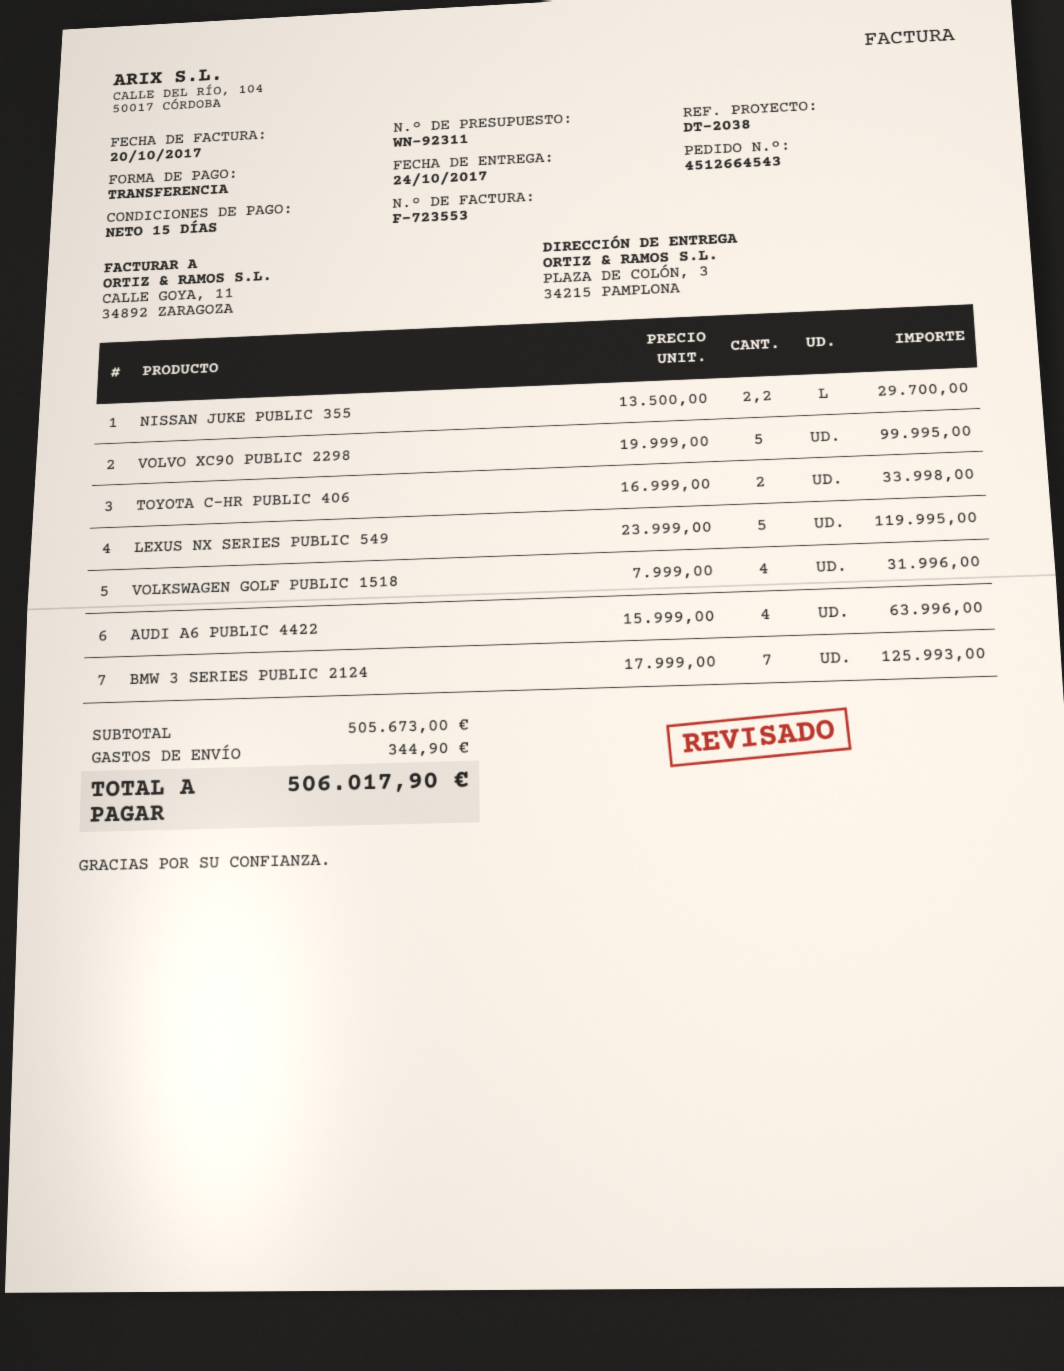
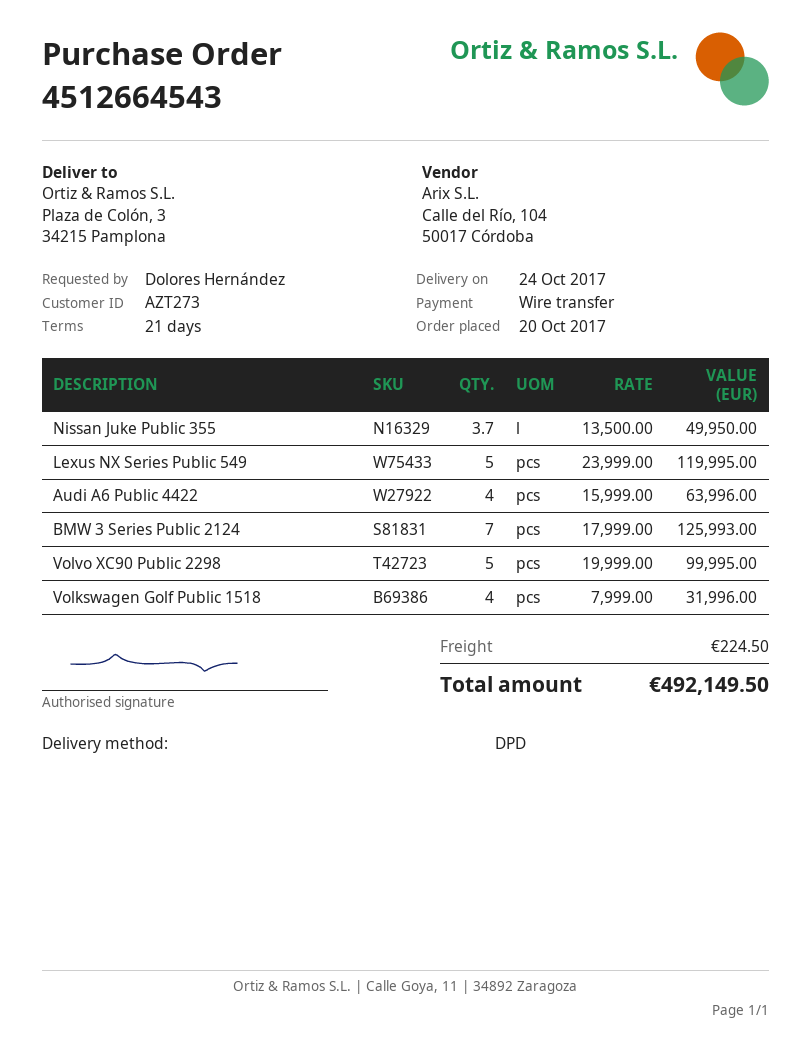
payment terms: 15 days -> 21 days
NISSAN JUKE PUBLIC 355: 2.2 x 13500.00 = 29700.00 -> 3.7 x 13500.00 = 49950.00
TOYOTA C-HR PUBLIC 406: 2 x 16999.00 = 33998.00 -> none
shipping: 344.90 -> 224.50
total: 506017.90 -> 492149.50

